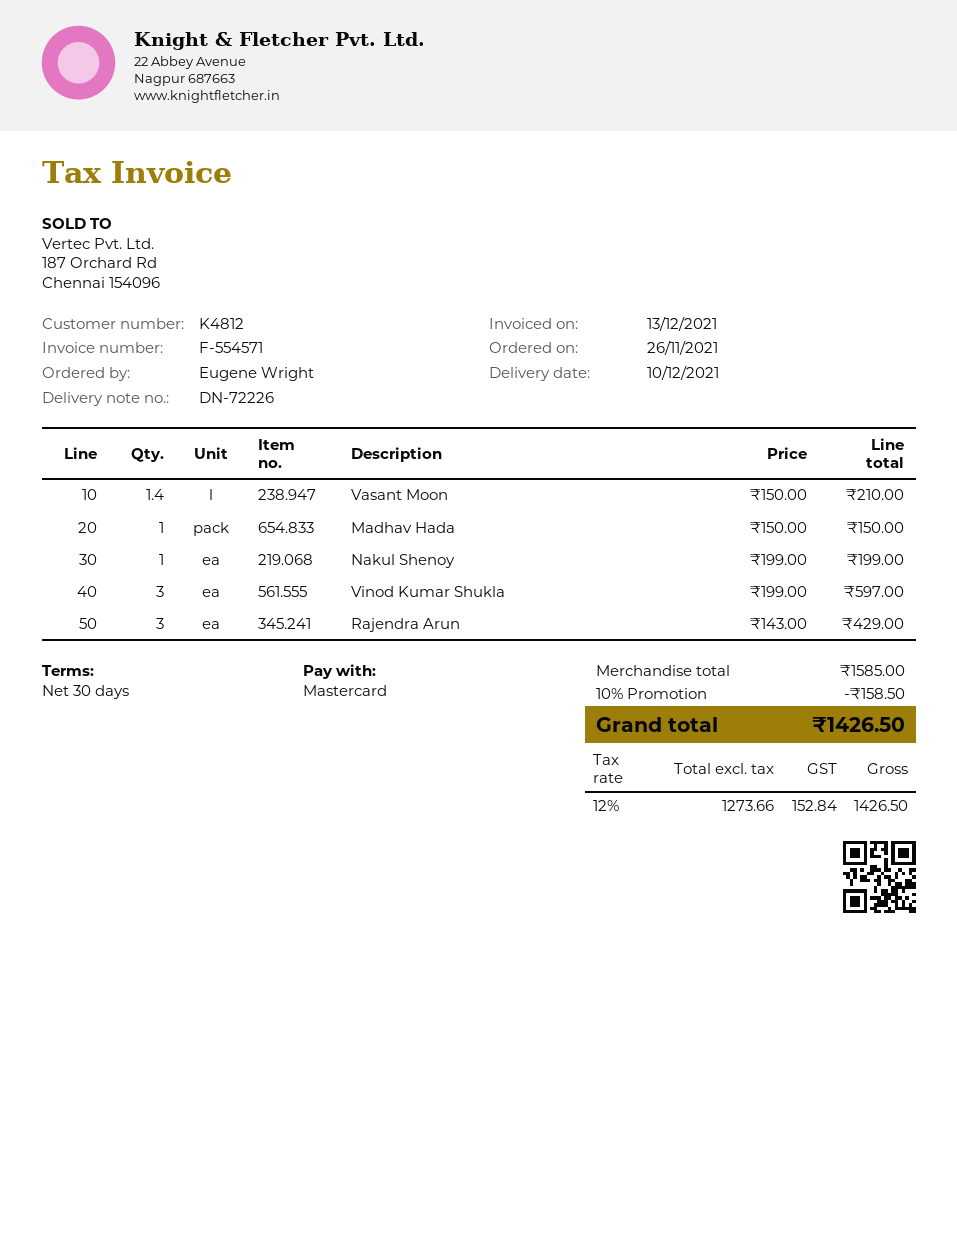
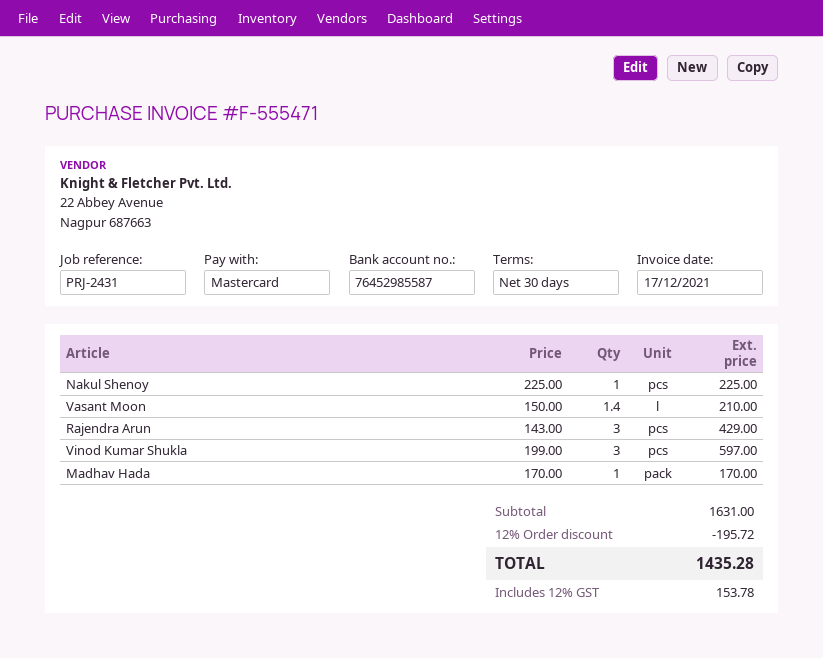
invoice number: F-554571 -> F-555471
invoice date: 2021-12-13 -> 2021-12-17
Madhav Hada: 1 x 150.00 = 150.00 -> 1 x 170.00 = 170.00
Nakul Shenoy: 1 x 199.00 = 199.00 -> 1 x 225.00 = 225.00
subtotal: 1585.00 -> 1631.00
discount: 10% = 158.50 -> 12% = 195.72
tax: 12% = 152.84 -> 12% = 153.78
total: 1426.50 -> 1435.28

